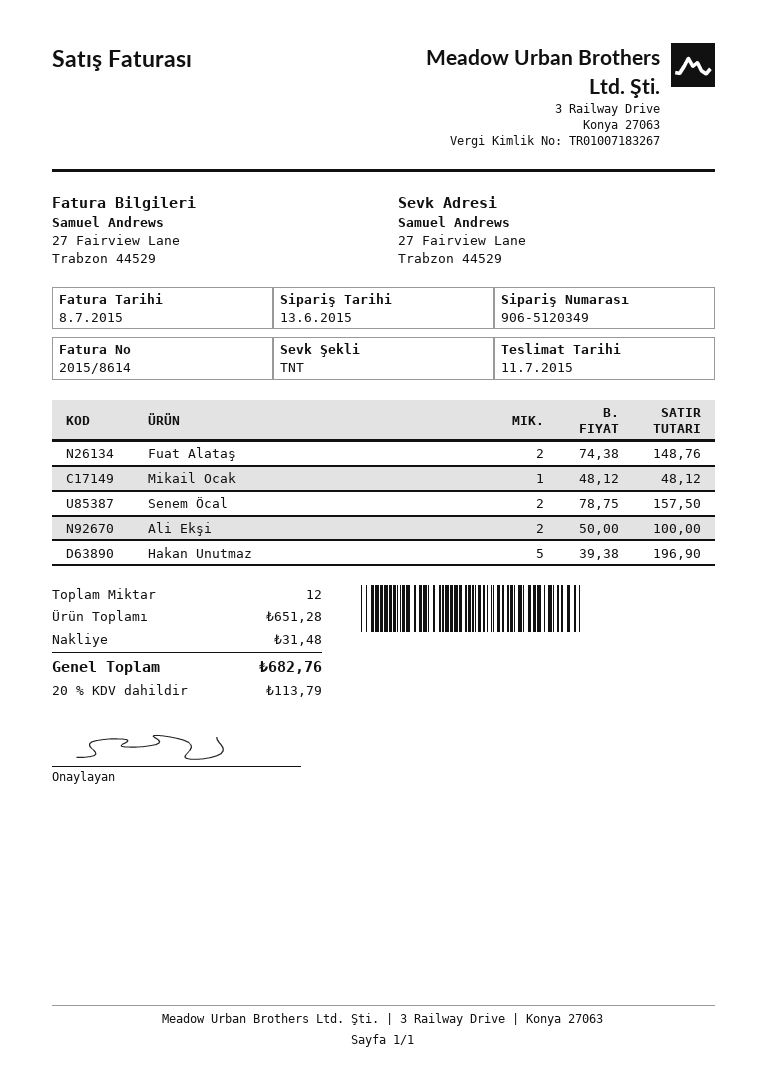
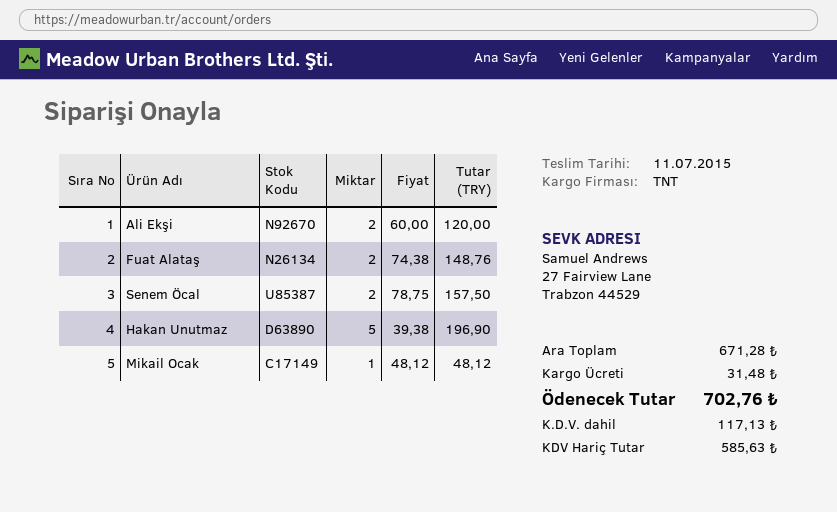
Ali Ekşi: 2 x 50.00 = 100.00 -> 2 x 60.00 = 120.00
subtotal: 651.28 -> 671.28
tax: 113.79 -> 117.13
total: 682.76 -> 702.76

